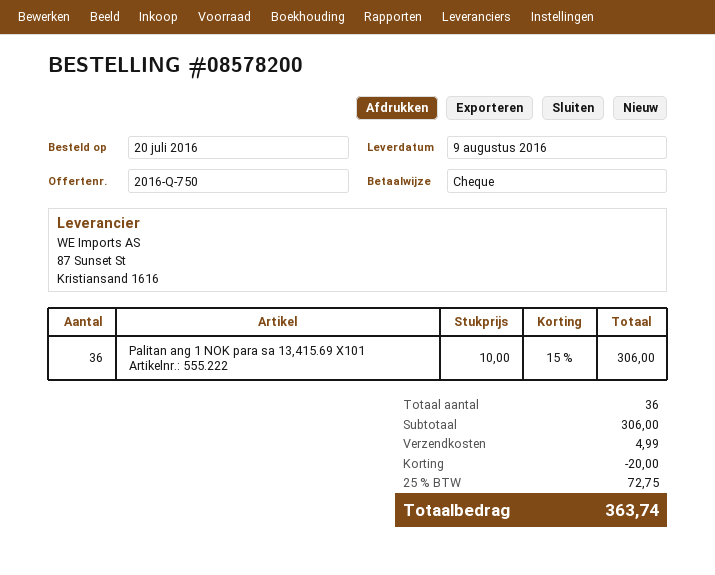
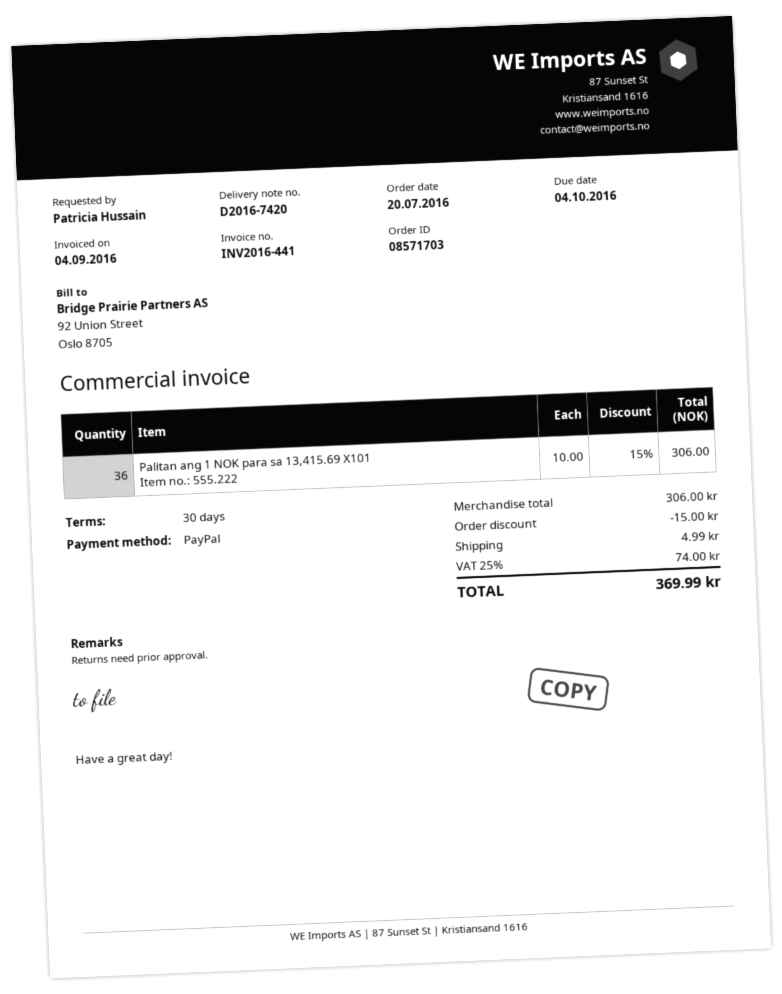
order number: 08578200 -> 08571703
payment method: cheque -> PayPal
discount: 20.00 -> 15.00
tax: 25% = 72.75 -> 25% = 74.00
total: 363.74 -> 369.99

